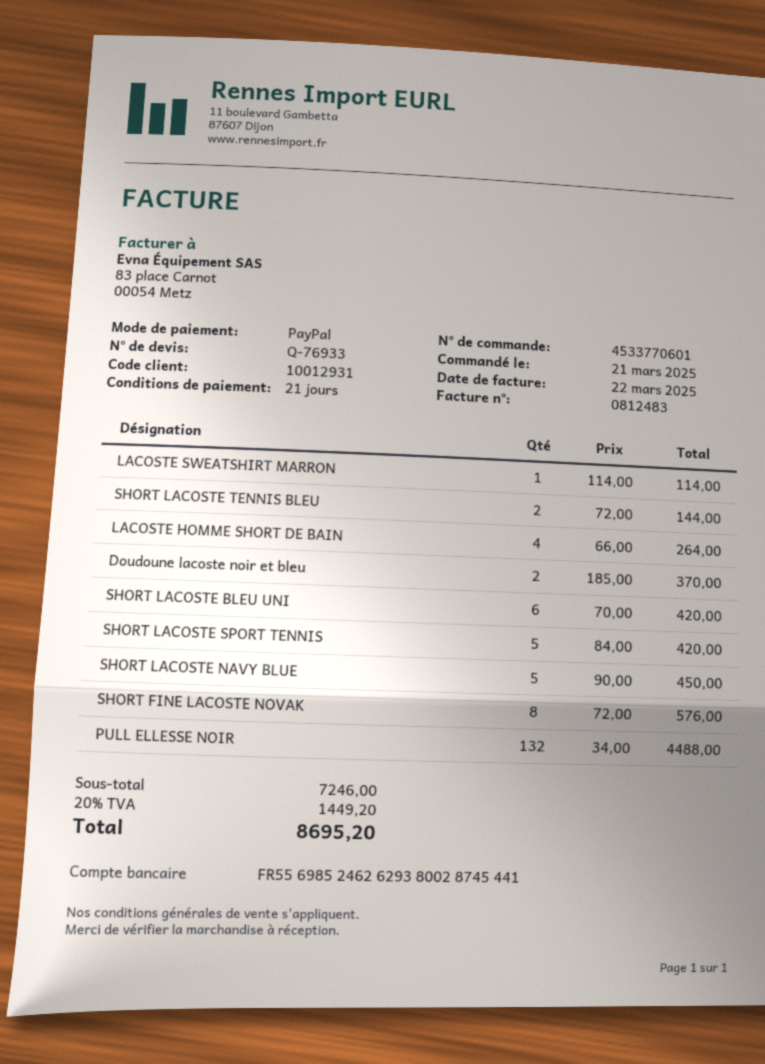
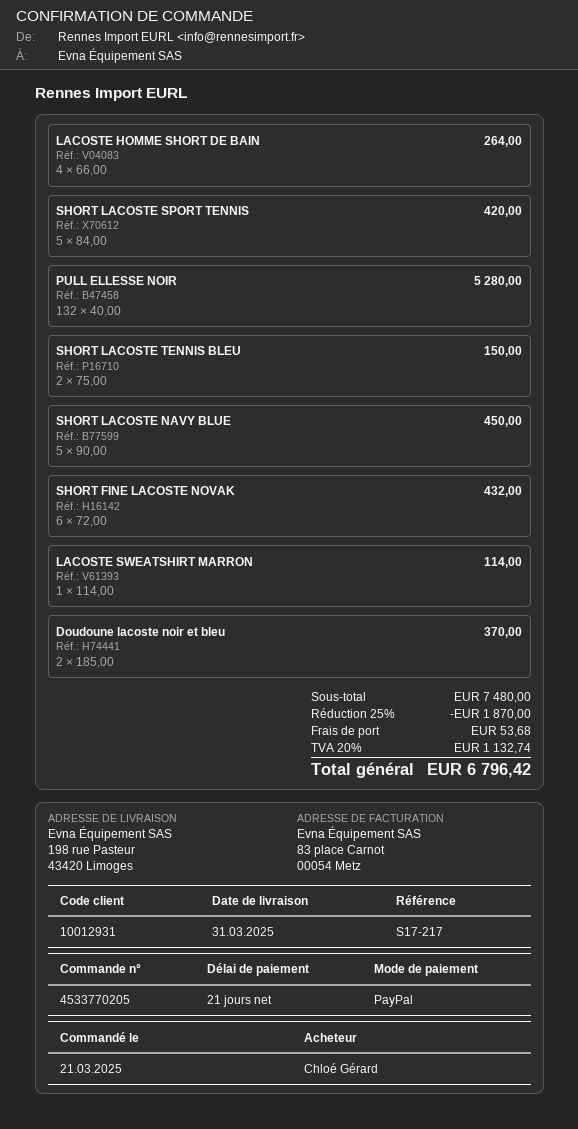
order number: 4533770601 -> 4533770205
SHORT LACOSTE TENNIS BLEU: 2 x 72.00 = 144.00 -> 2 x 75.00 = 150.00
SHORT LACOSTE BLEU UNI: 6 x 70.00 = 420.00 -> none
SHORT FINE LACOSTE NOVAK: 8 x 72.00 = 576.00 -> 6 x 72.00 = 432.00
PULL ELLESSE NOIR: 132 x 34.00 = 4488.00 -> 132 x 40.00 = 5280.00
subtotal: 7246.00 -> 7480.00
discount: none -> 25% = 1870.00
shipping: none -> 53.68
tax: 20% = 1449.20 -> 20% = 1132.74
total: 8695.20 -> 6796.42

